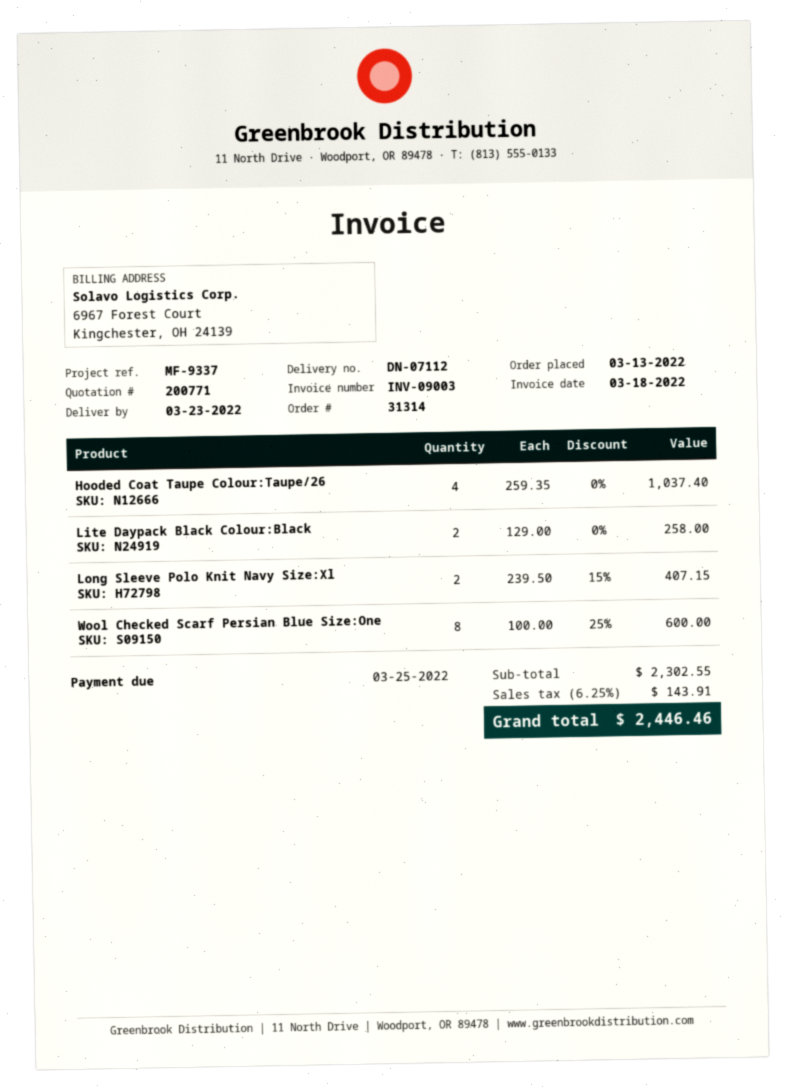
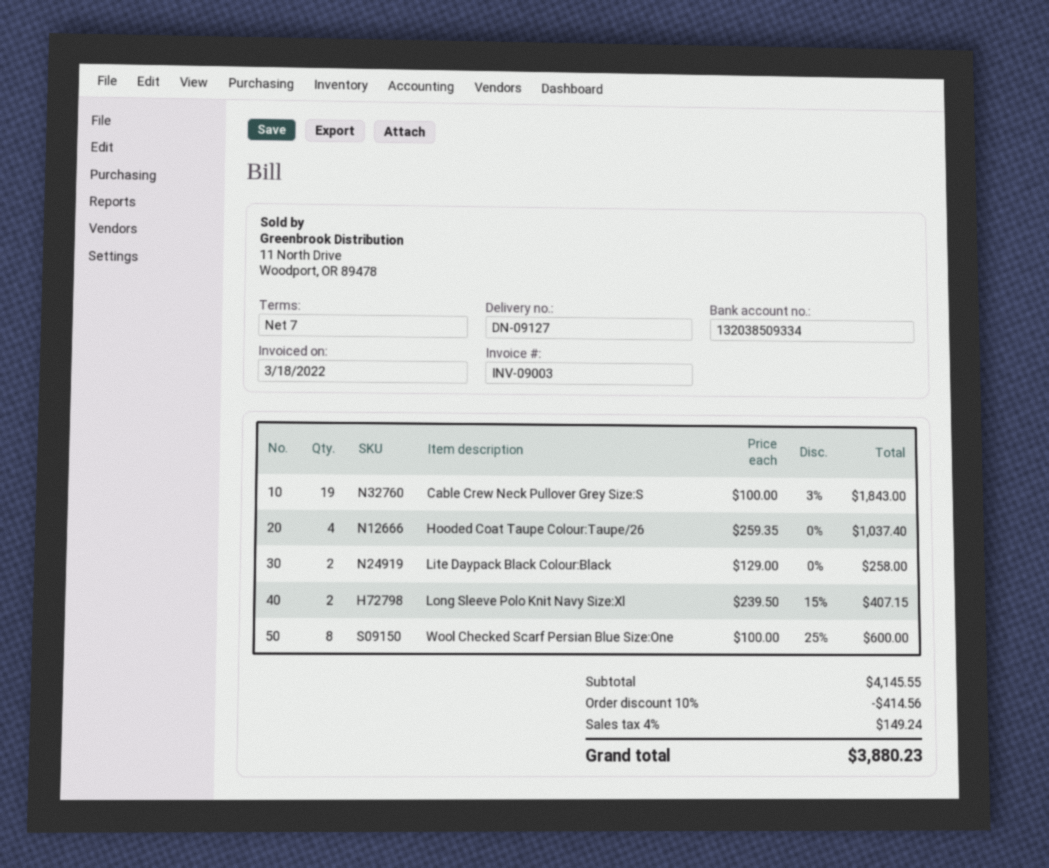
delivery note number: DN-07112 -> DN-09127
Cable Crew Neck Pullover Grey Size:S: none -> 19 x 100.00 - 3% = 1843.00
subtotal: 2302.55 -> 4145.55
discount: none -> 10% = 414.56
tax: 6.25% = 143.91 -> 4% = 149.24
total: 2446.46 -> 3880.23

